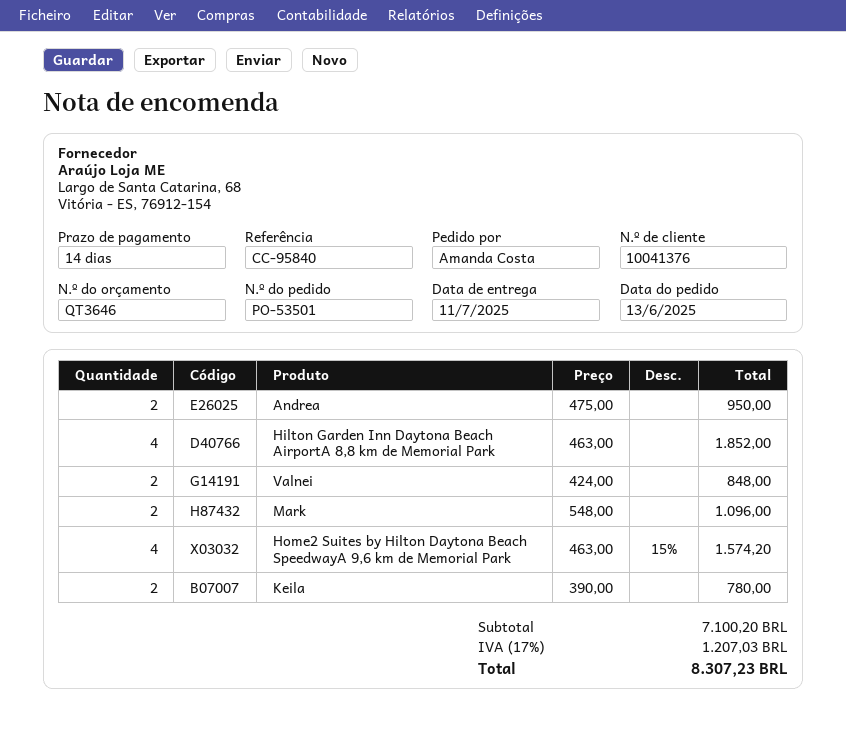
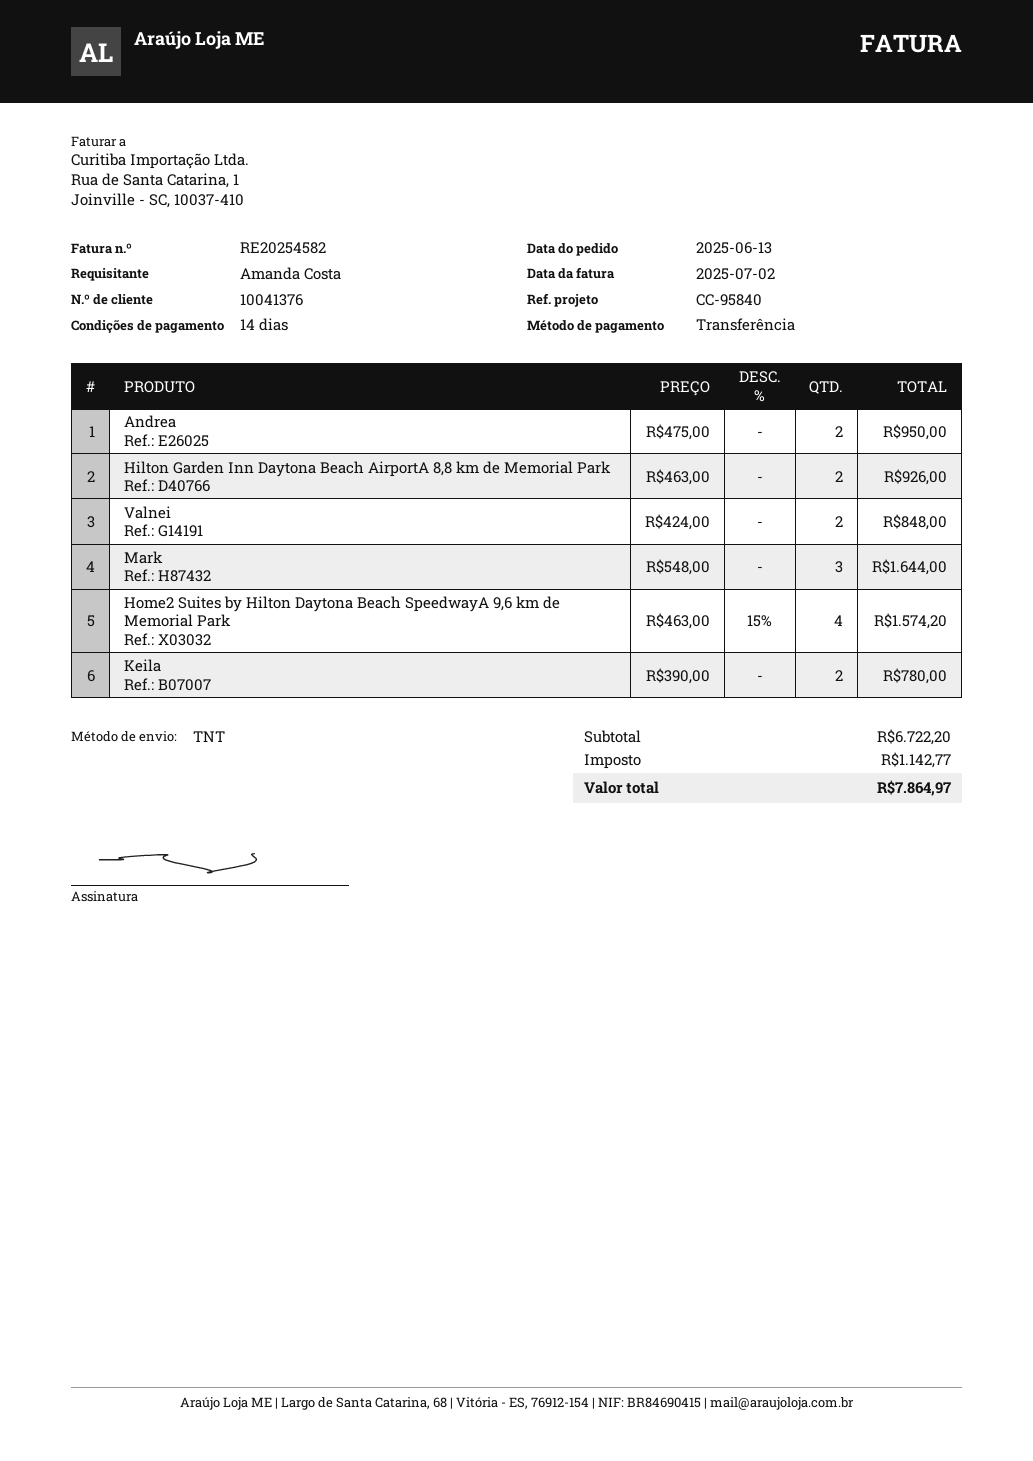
Hilton Garden Inn Daytona Beach AirportA 8,8 km de Memorial Park: 4 x 463.00 = 1852.00 -> 2 x 463.00 = 926.00
Mark: 2 x 548.00 = 1096.00 -> 3 x 548.00 = 1644.00
subtotal: 7100.20 -> 6722.20
tax: 1207.03 -> 1142.77
total: 8307.23 -> 7864.97

